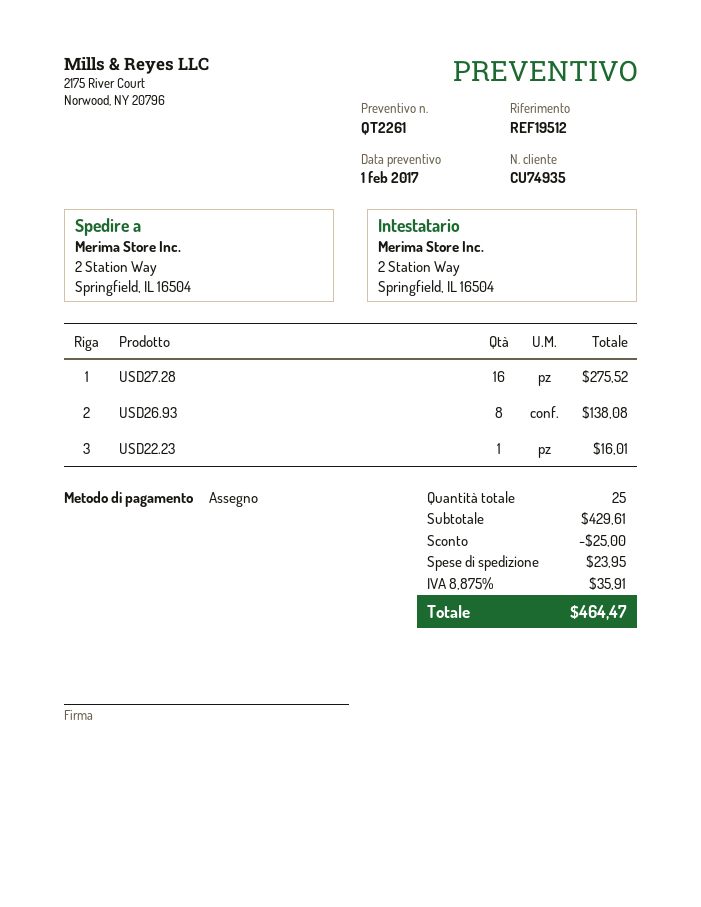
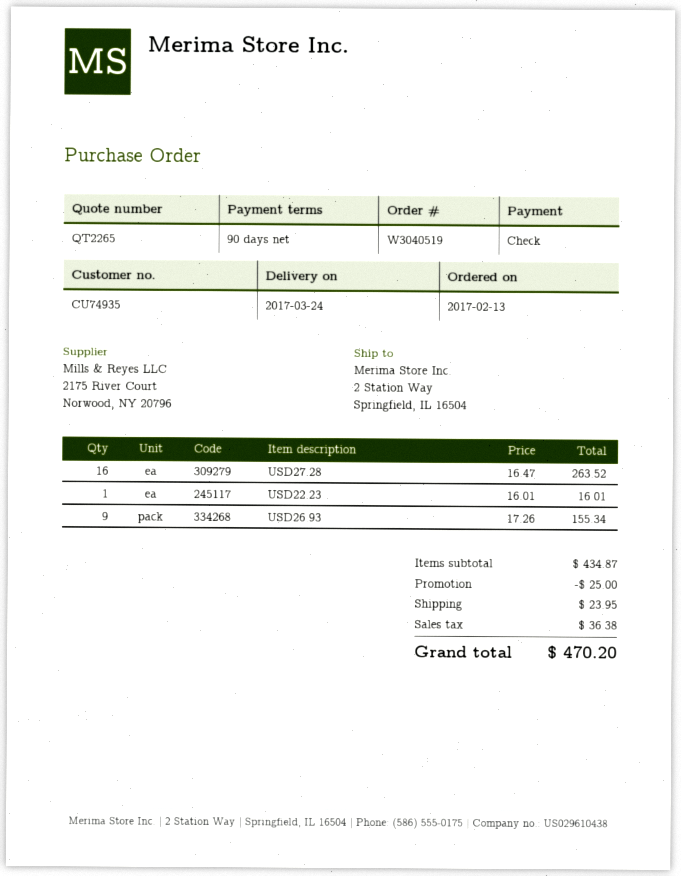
quote number: QT2261 -> QT2265
USD27.28: 16 for 275.52 -> 16 for 263.52
USD26.93: 8 for 138.08 -> 9 for 155.34
subtotal: 429.61 -> 434.87
tax: 35.91 -> 36.38
total: 464.47 -> 470.20

